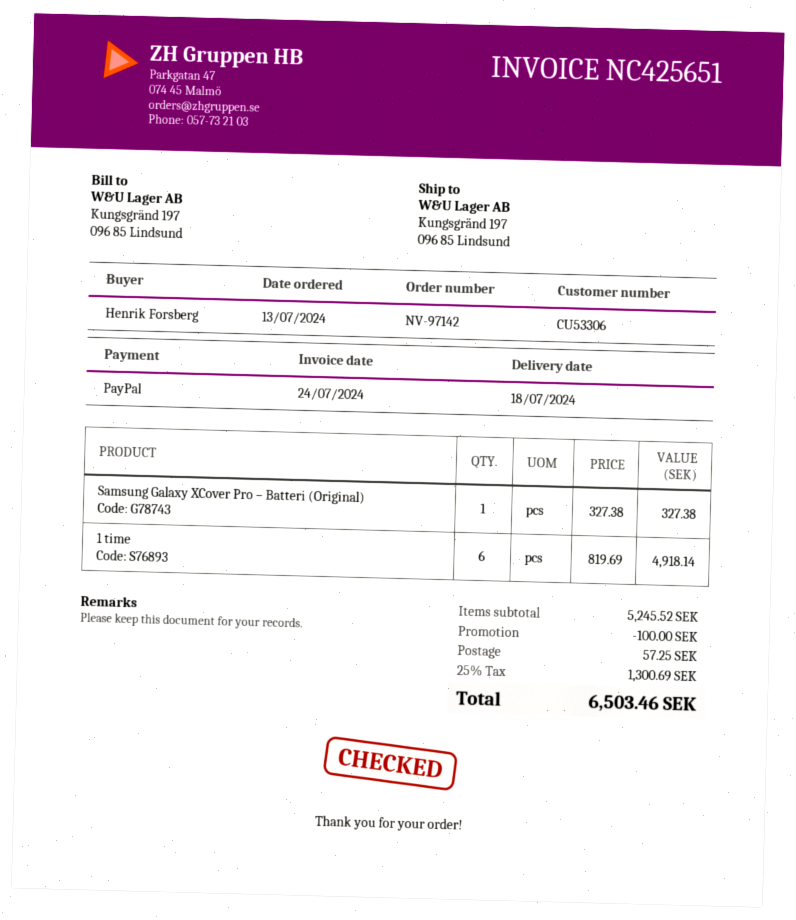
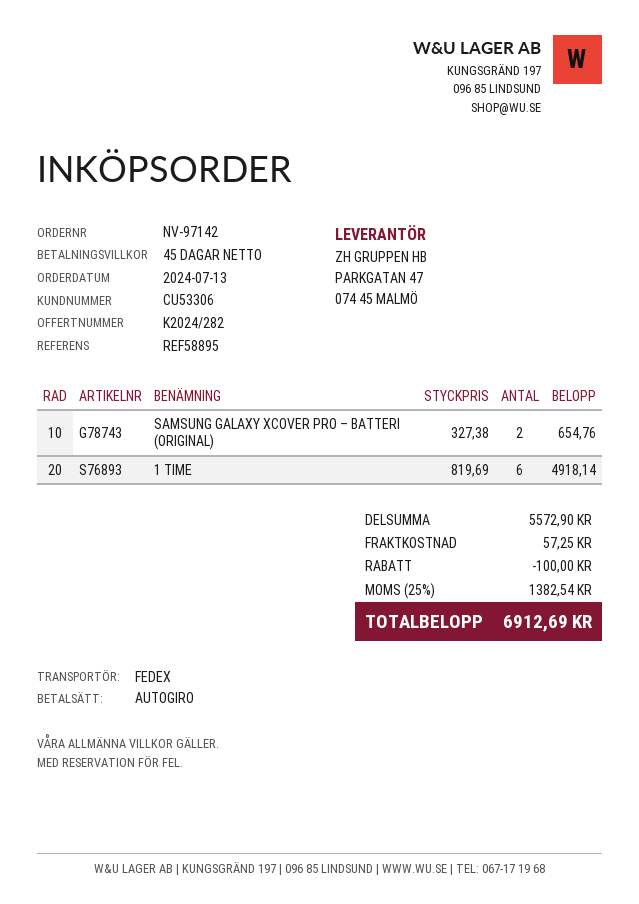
payment method: PayPal -> direct debit
Samsung Galaxy XCover Pro – Batteri (Original): 1 x 327.38 = 327.38 -> 2 x 327.38 = 654.76
subtotal: 5245.52 -> 5572.90
tax: 25% = 1300.69 -> 25% = 1382.54
total: 6503.46 -> 6912.69

